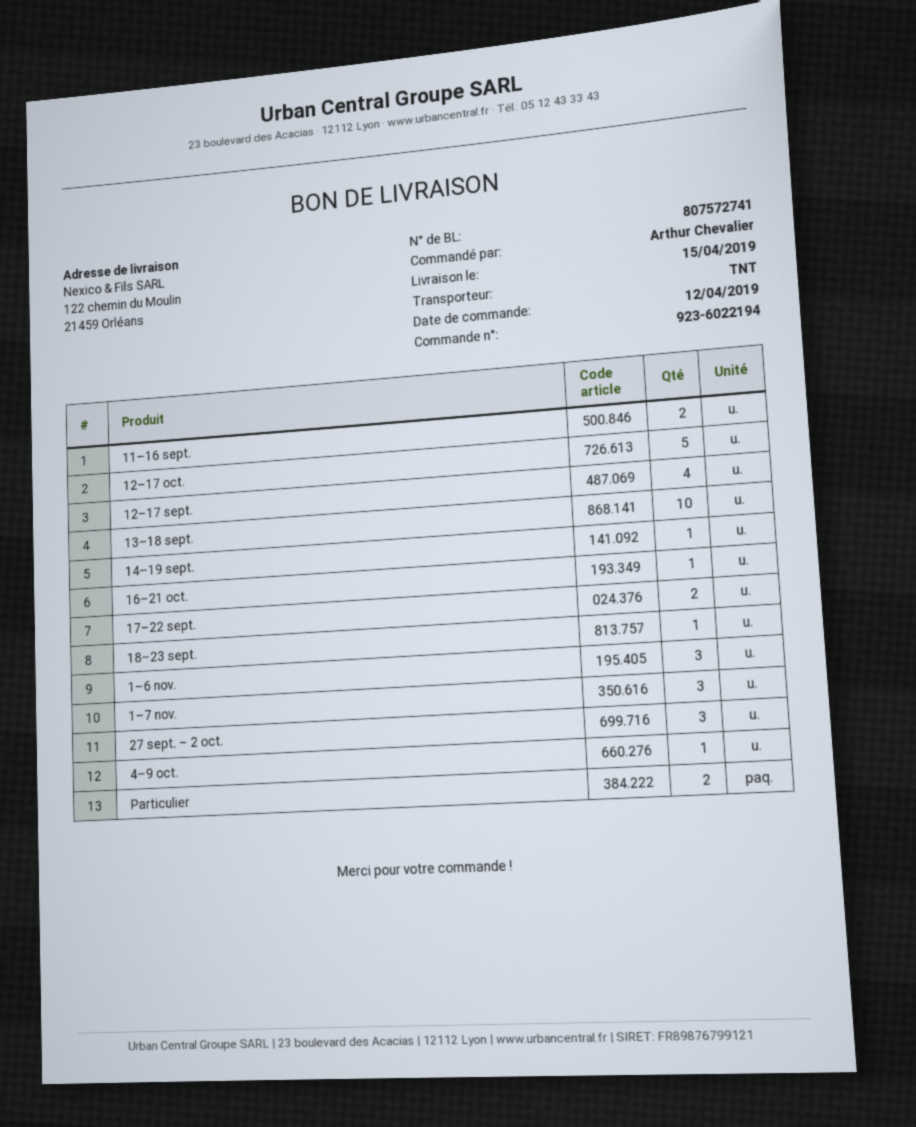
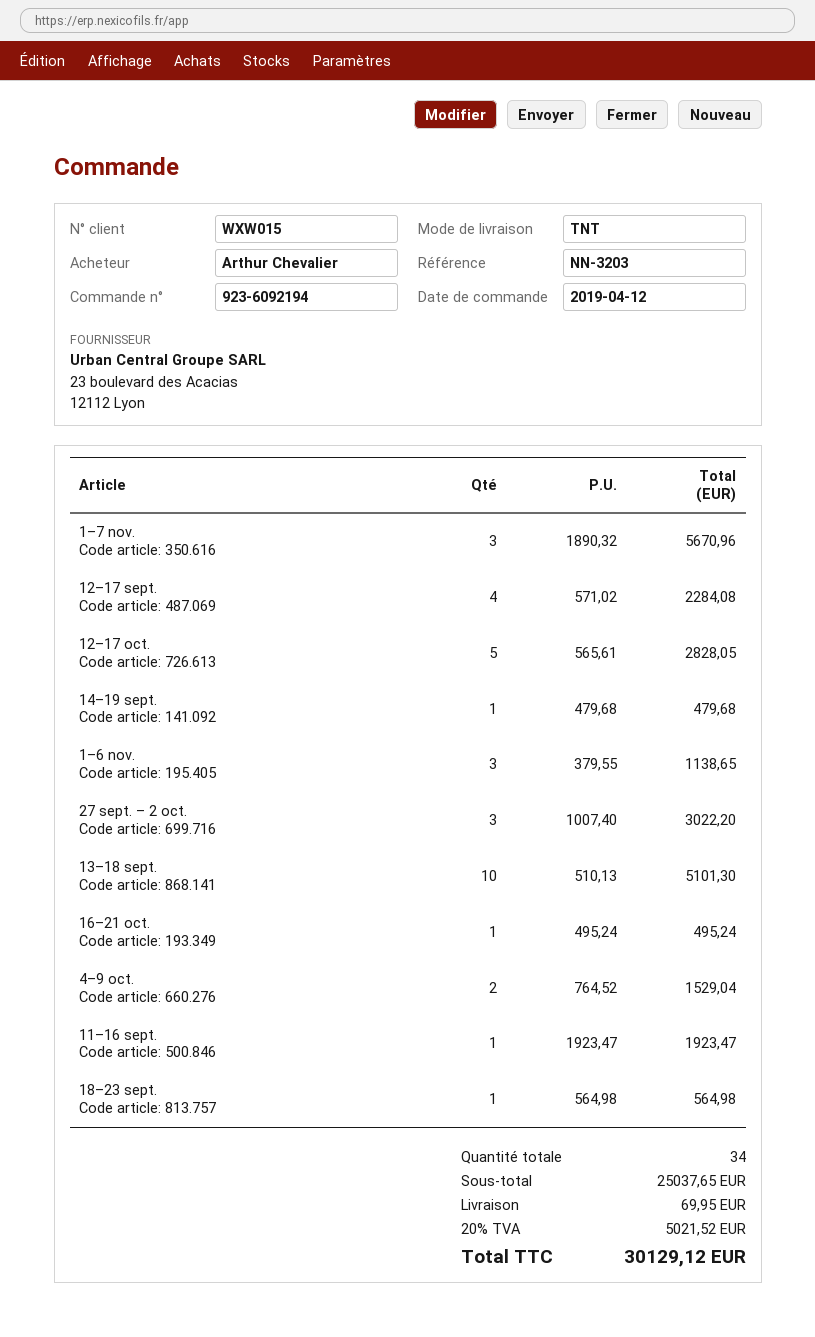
order number: 923-6022194 -> 923-6092194
11–16 sept.: 2 -> 1
17–22 sept.: 2 -> none
4–9 oct.: 1 -> 2
Particulier: 2 -> none

